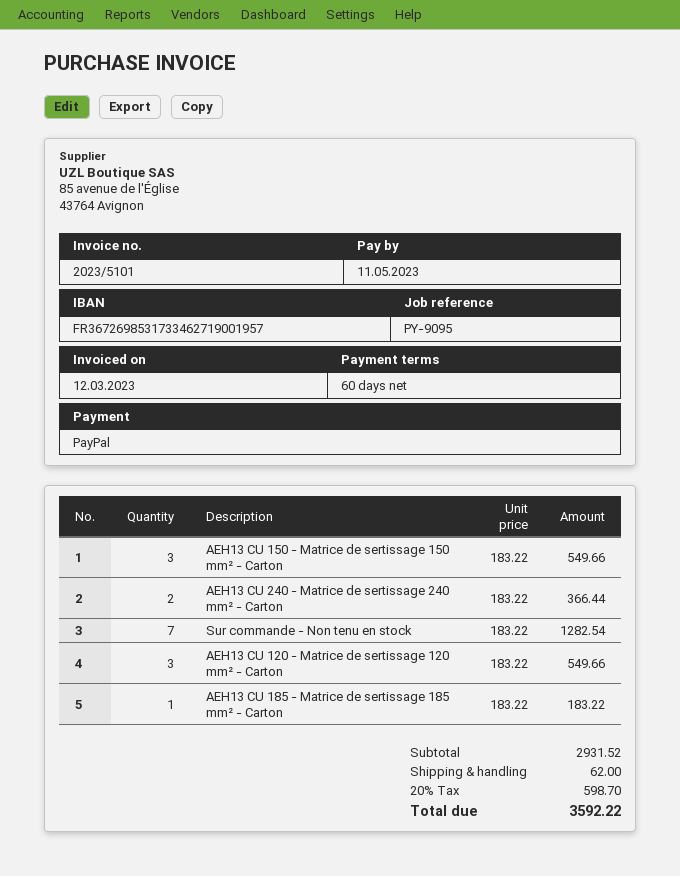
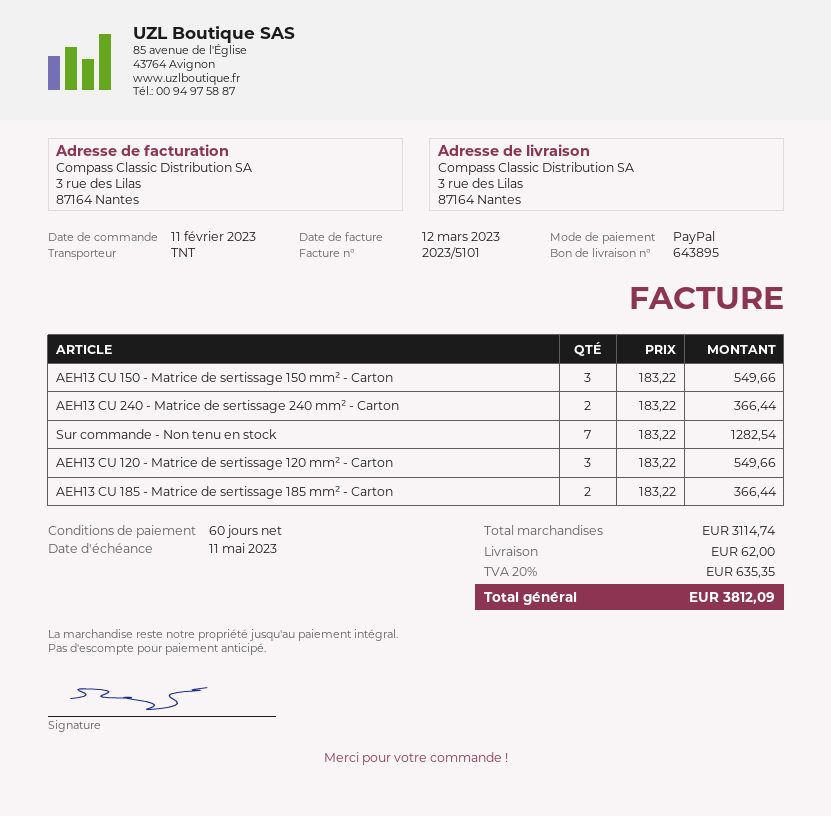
AEH13 CU 185 - Matrice de sertissage 185 mm² - Carton: 1 x 183.22 = 183.22 -> 2 x 183.22 = 366.44
subtotal: 2931.52 -> 3114.74
tax: 20% = 598.70 -> 20% = 635.35
total: 3592.22 -> 3812.09

